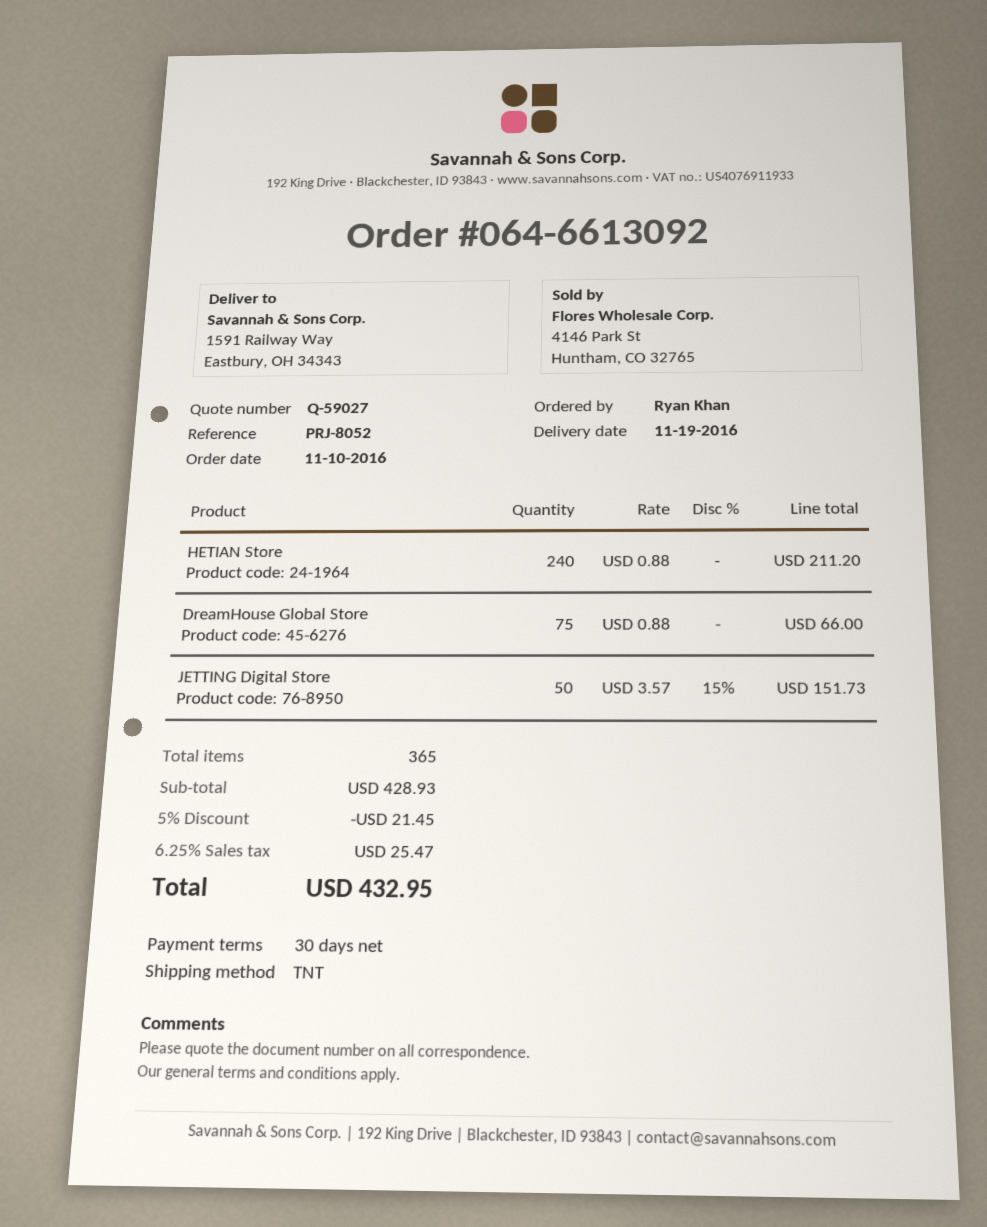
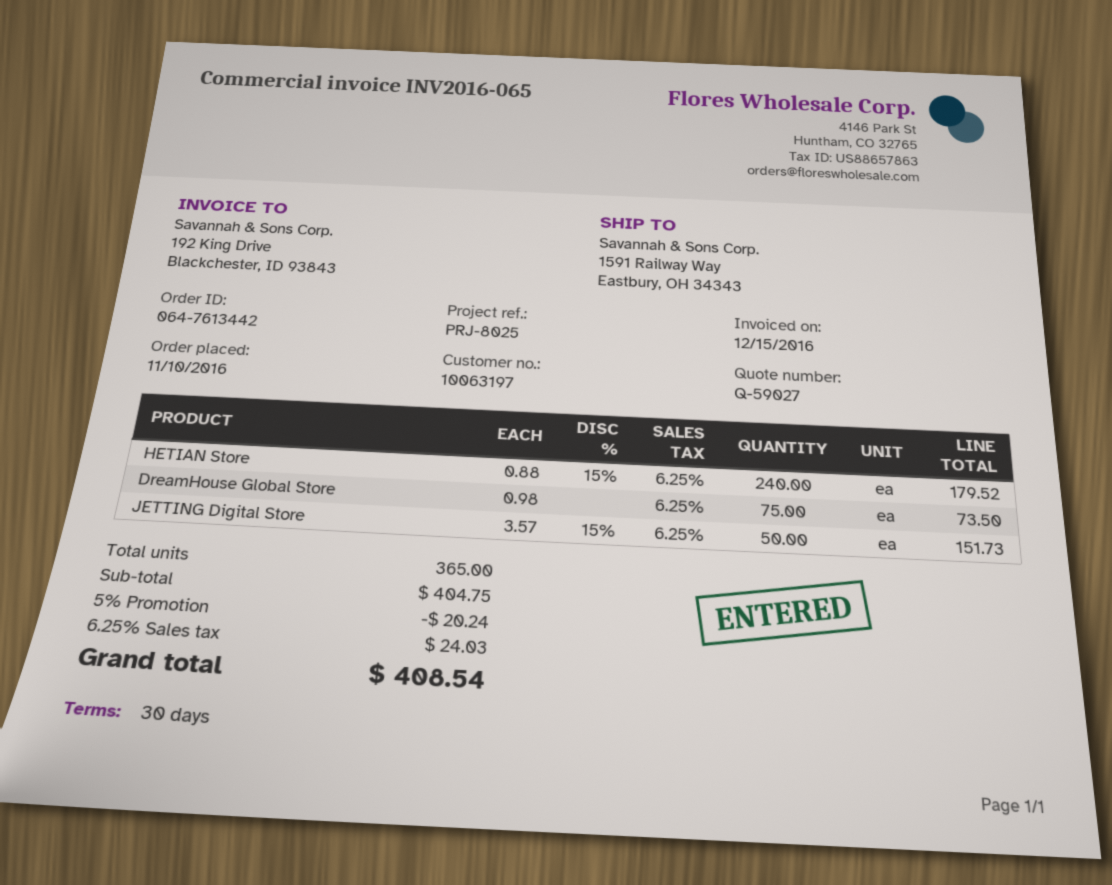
order number: 064-6613092 -> 064-7613442
reference: PRJ-8052 -> PRJ-8025
HETIAN Store: 240 x 0.88 = 211.20 -> 240 x 0.88 - 15% = 179.52
DreamHouse Global Store: 75 x 0.88 = 66.00 -> 75 x 0.98 = 73.50
subtotal: 428.93 -> 404.75
discount: 5% = 21.45 -> 5% = 20.24
tax: 6.25% = 25.47 -> 6.25% = 24.03
total: 432.95 -> 408.54

